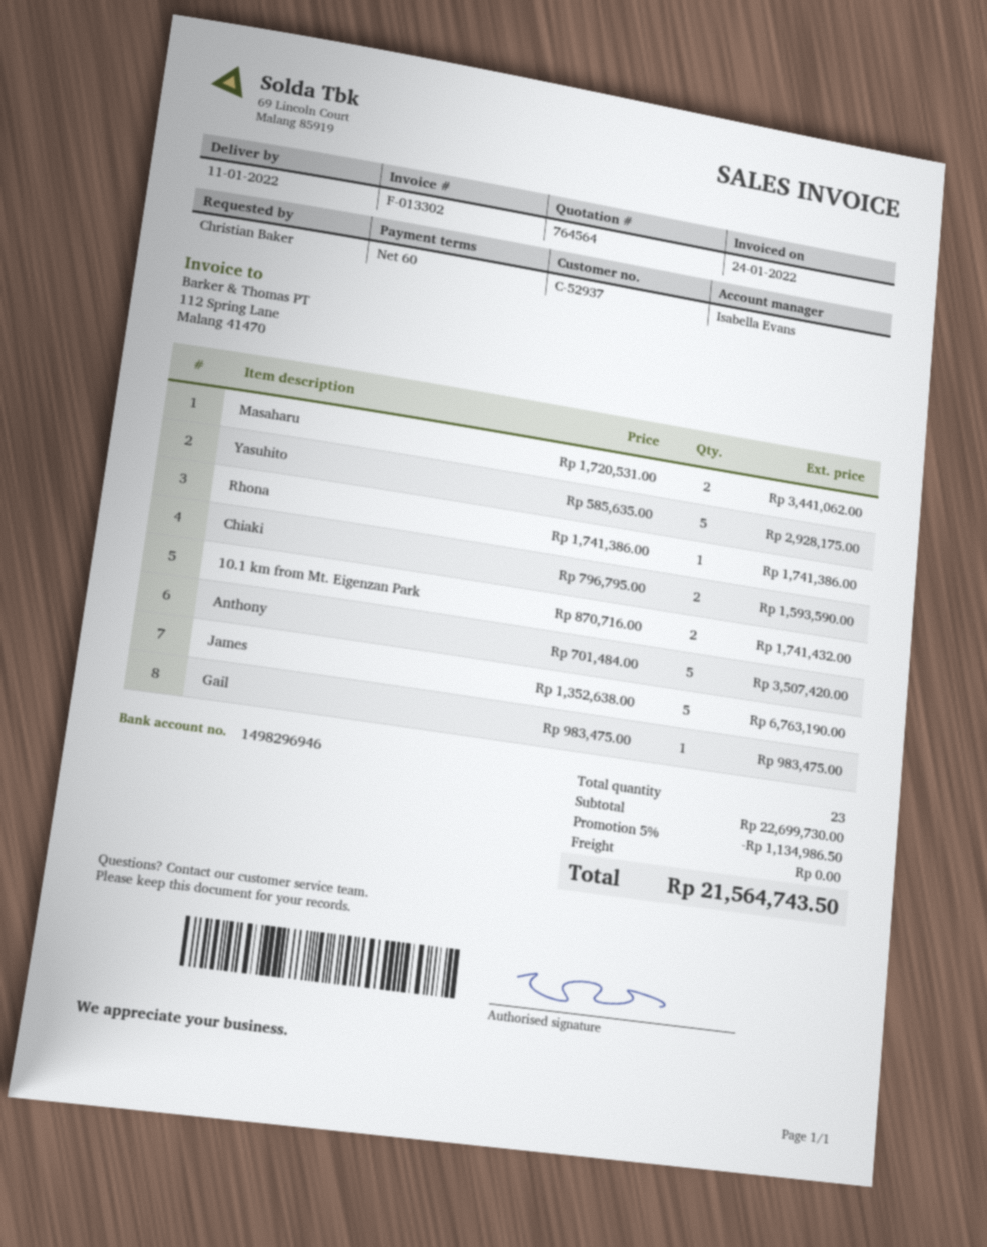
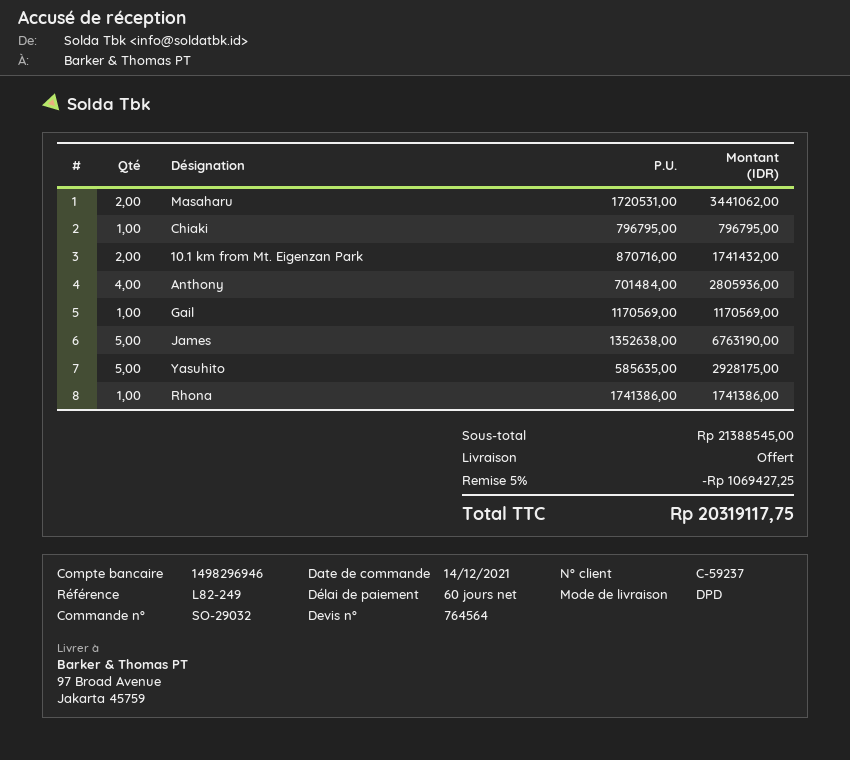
customer number: C-52937 -> C-59237
Chiaki: 2 x 796795.00 = 1593590.00 -> 1 x 796795.00 = 796795.00
Anthony: 5 x 701484.00 = 3507420.00 -> 4 x 701484.00 = 2805936.00
Gail: 1 x 983475.00 = 983475.00 -> 1 x 1170569.00 = 1170569.00
subtotal: 22699730.00 -> 21388545.00
discount: 5% = 1134986.50 -> 5% = 1069427.25
total: 21564743.50 -> 20319117.75

